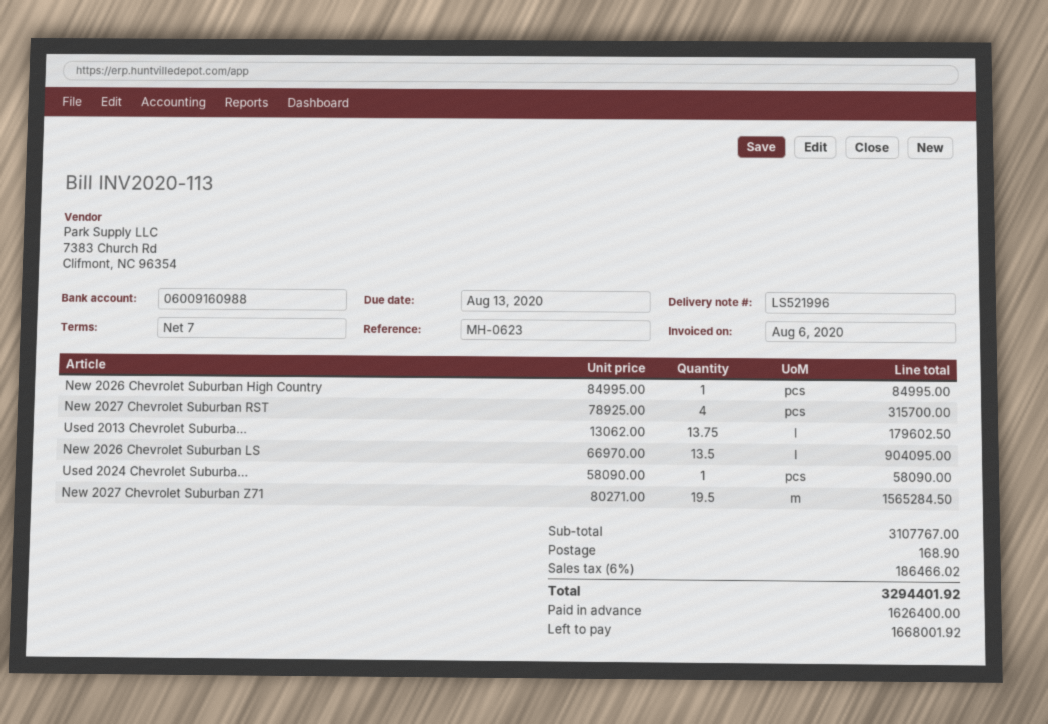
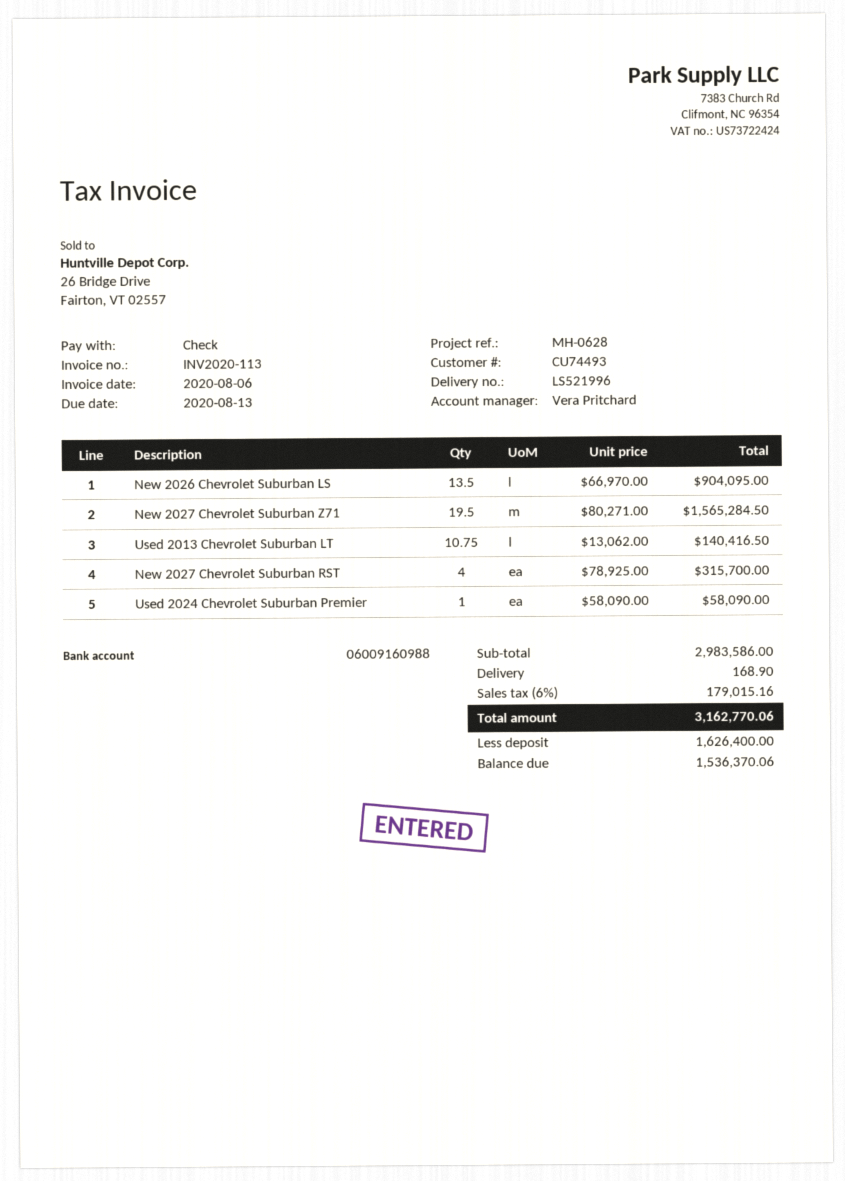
reference: MH-0623 -> MH-0628
New 2026 Chevrolet Suburban High Country: 1 x 84995.00 = 84995.00 -> none
Used 2013 Chevrolet Suburba...: 13.75 x 13062.00 = 179602.50 -> 10.75 x 13062.00 = 140416.50
subtotal: 3107767.00 -> 2983586.00
tax: 6% = 186466.02 -> 6% = 179015.16
total: 3294401.92 -> 3162770.06
balance: 1668001.92 -> 1536370.06

